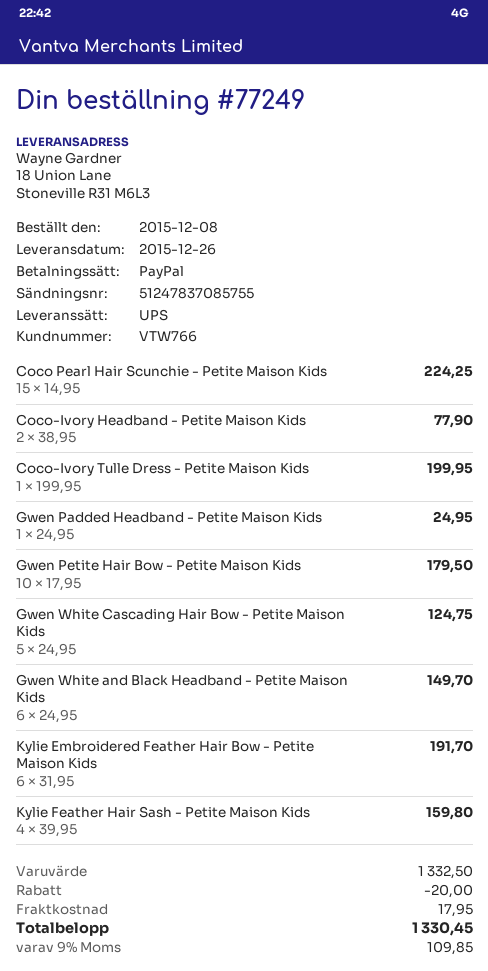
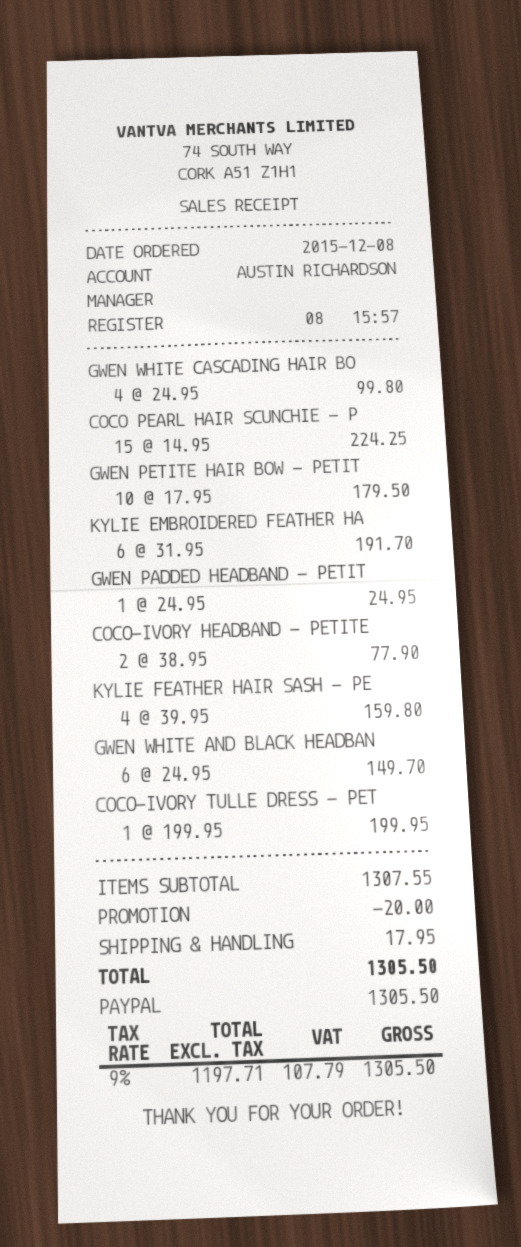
Gwen White Cascading Hair Bow - Petite Maison Kids: 5 x 24.95 = 124.75 -> 4 x 24.95 = 99.80
subtotal: 1332.50 -> 1307.55
tax: 9% = 109.85 -> 9% = 107.79
total: 1330.45 -> 1305.50

